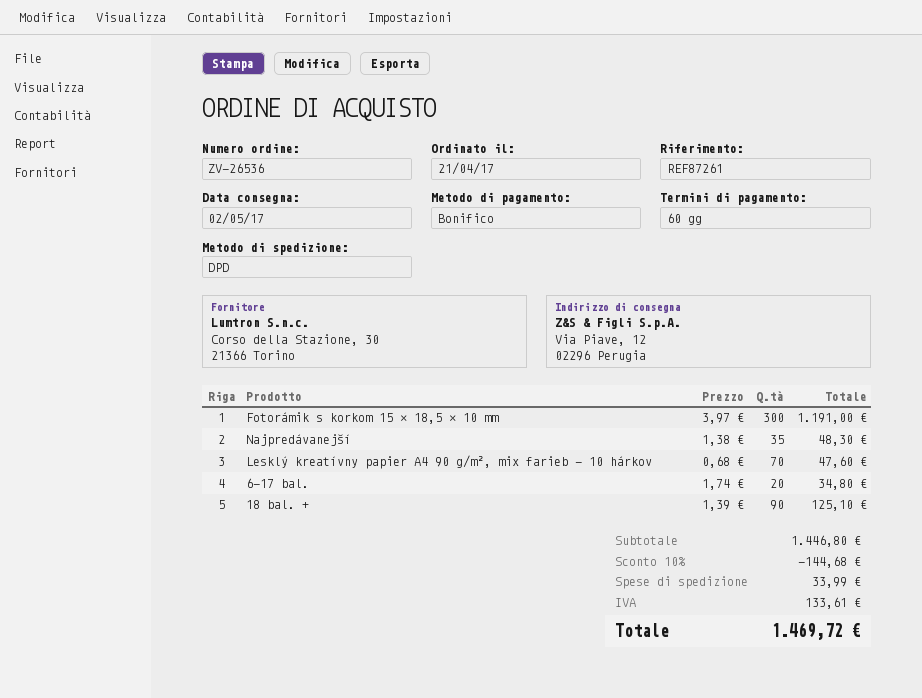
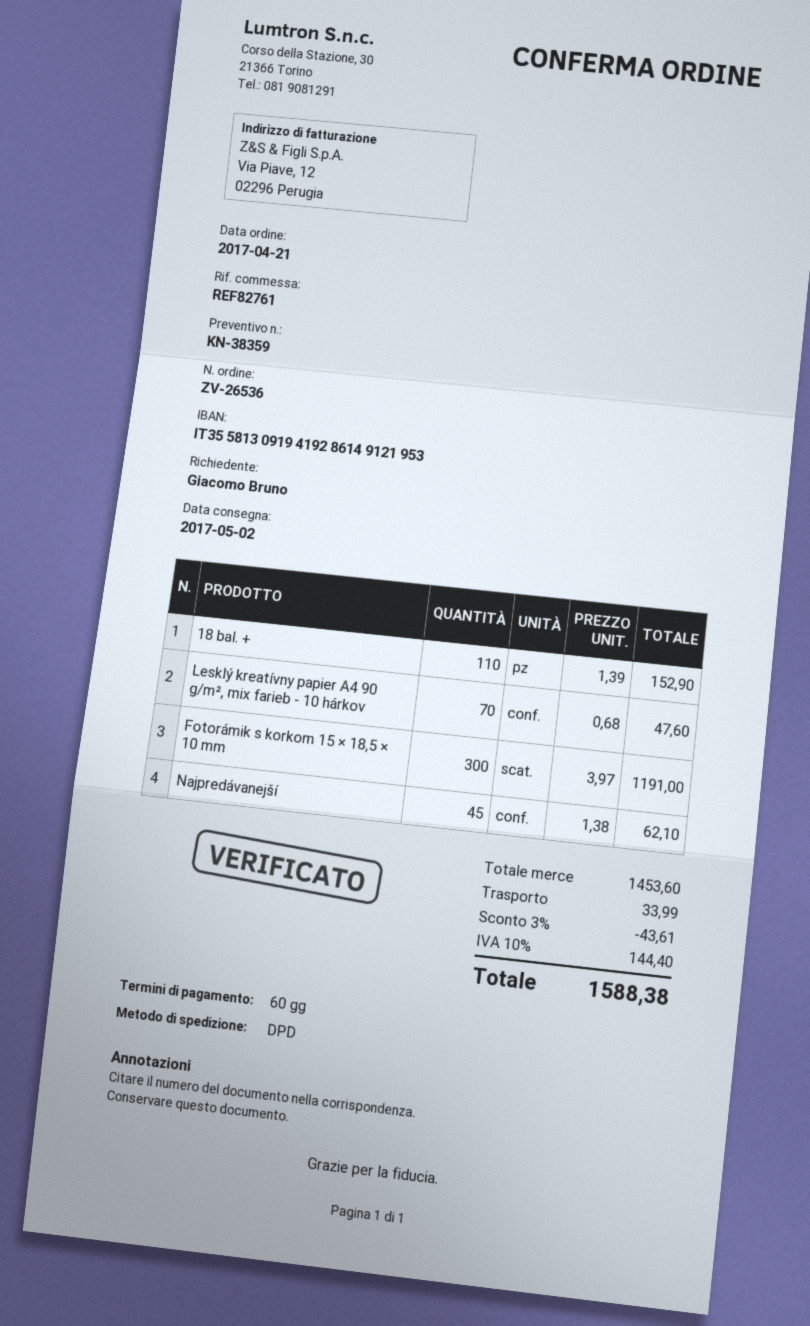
reference: REF87261 -> REF82761
Najpredávanejší: 35 x 1.38 = 48.30 -> 45 x 1.38 = 62.10
6-17 bal.: 20 x 1.74 = 34.80 -> none
18 bal. +: 90 x 1.39 = 125.10 -> 110 x 1.39 = 152.90
subtotal: 1446.80 -> 1453.60
discount: 10% = 144.68 -> 3% = 43.61
tax: 133.61 -> 144.40
total: 1469.72 -> 1588.38

